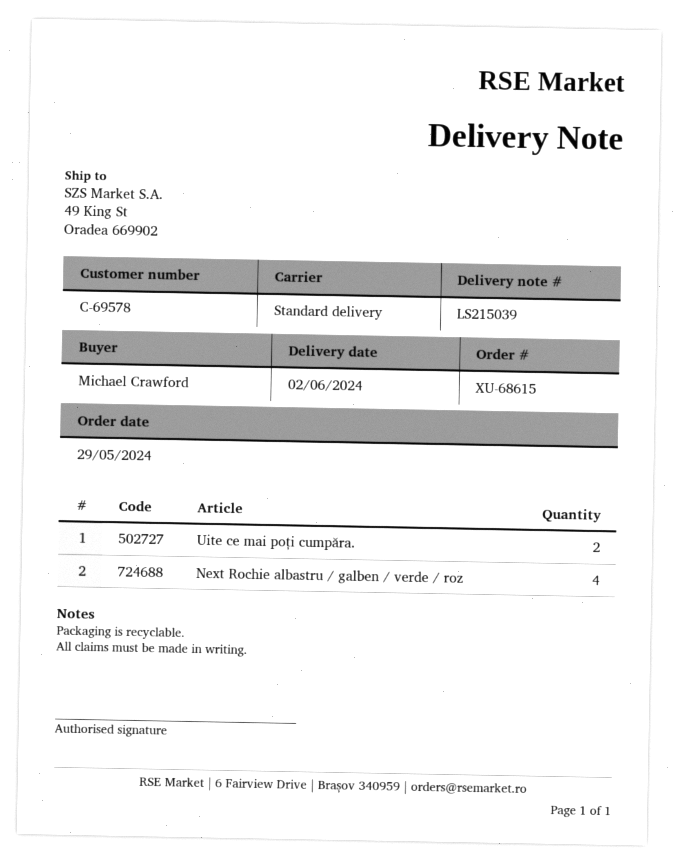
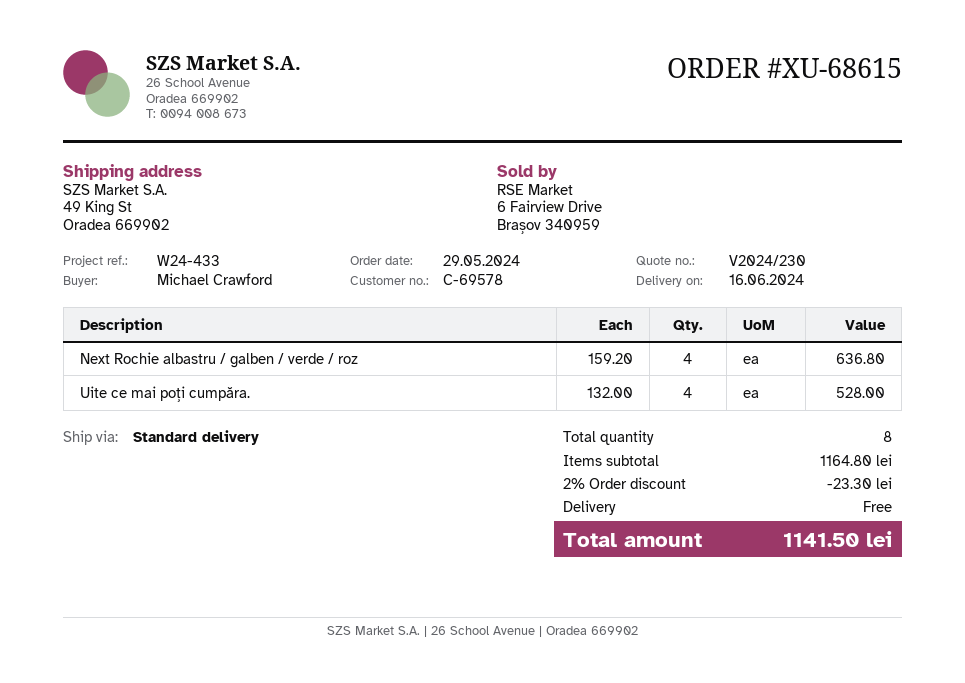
delivery date: 2024-06-02 -> 2024-06-16
Uite ce mai poți cumpăra.: 2 -> 4

